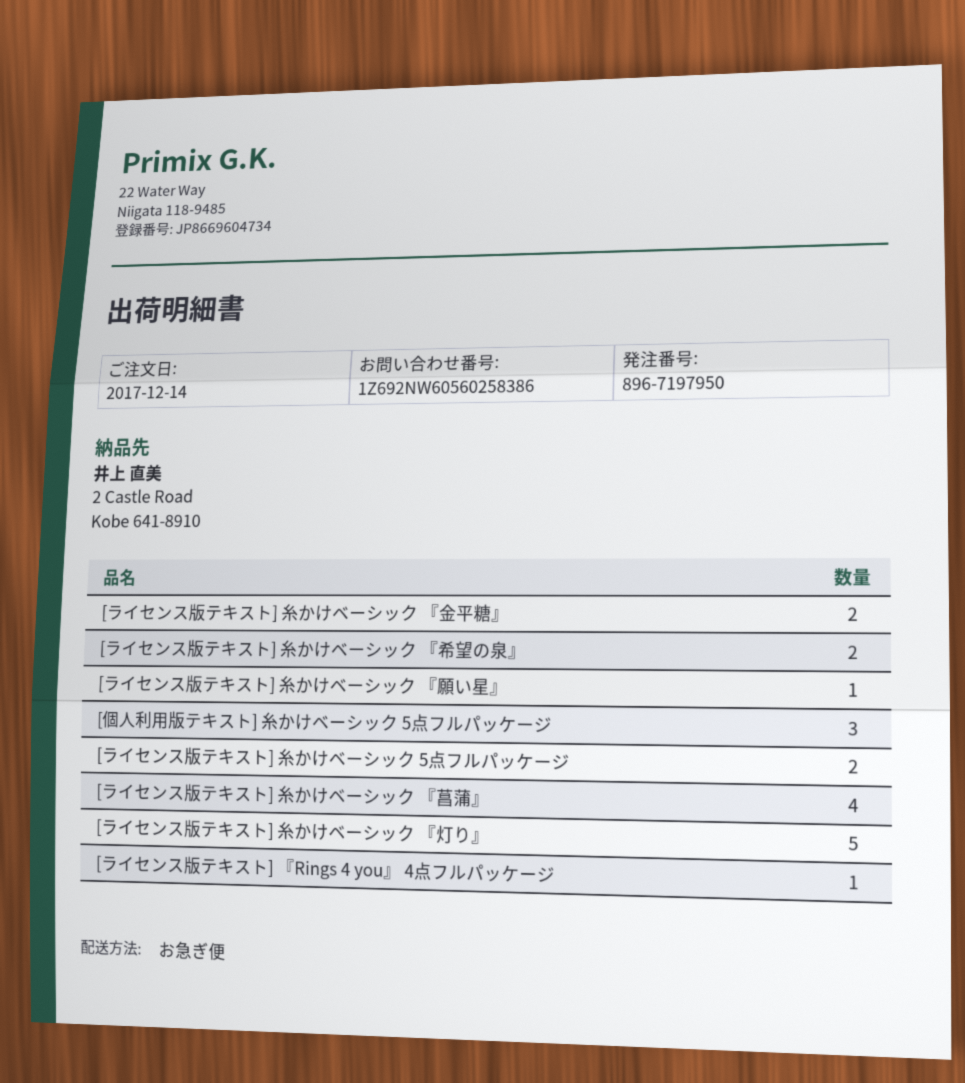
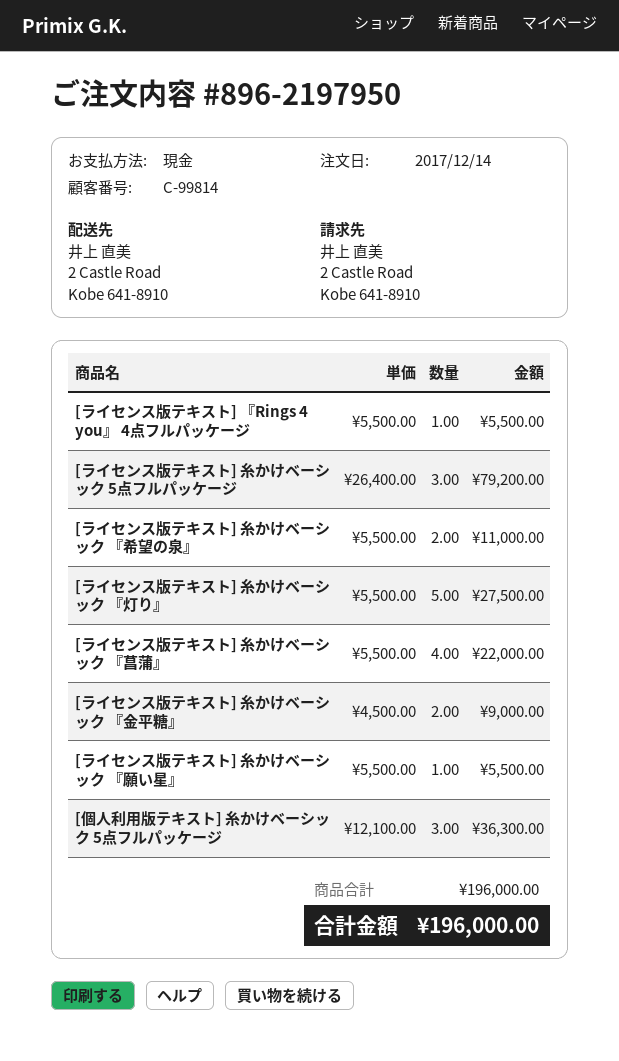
order number: 896-7197950 -> 896-2197950
[ライセンス版テキスト] 糸かけベーシック 5点フルパッケージ: 2 -> 3

